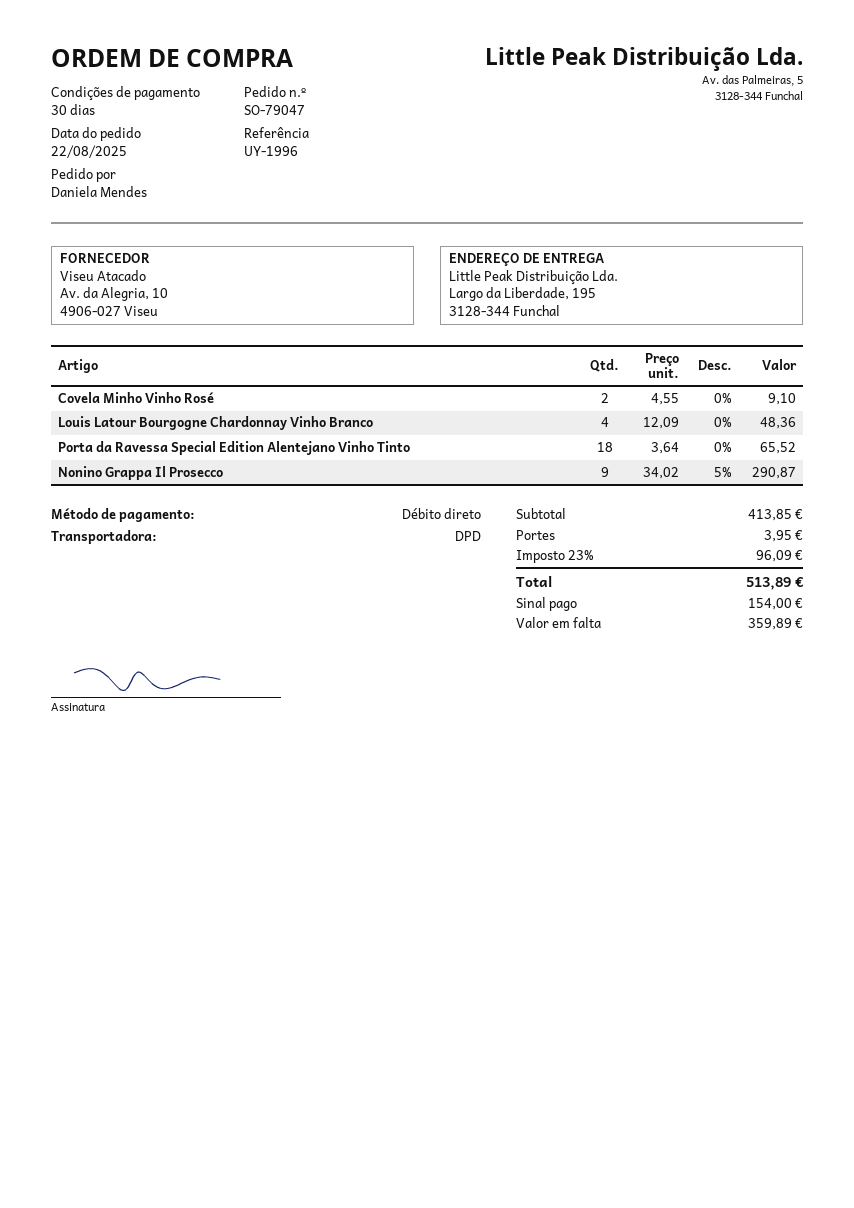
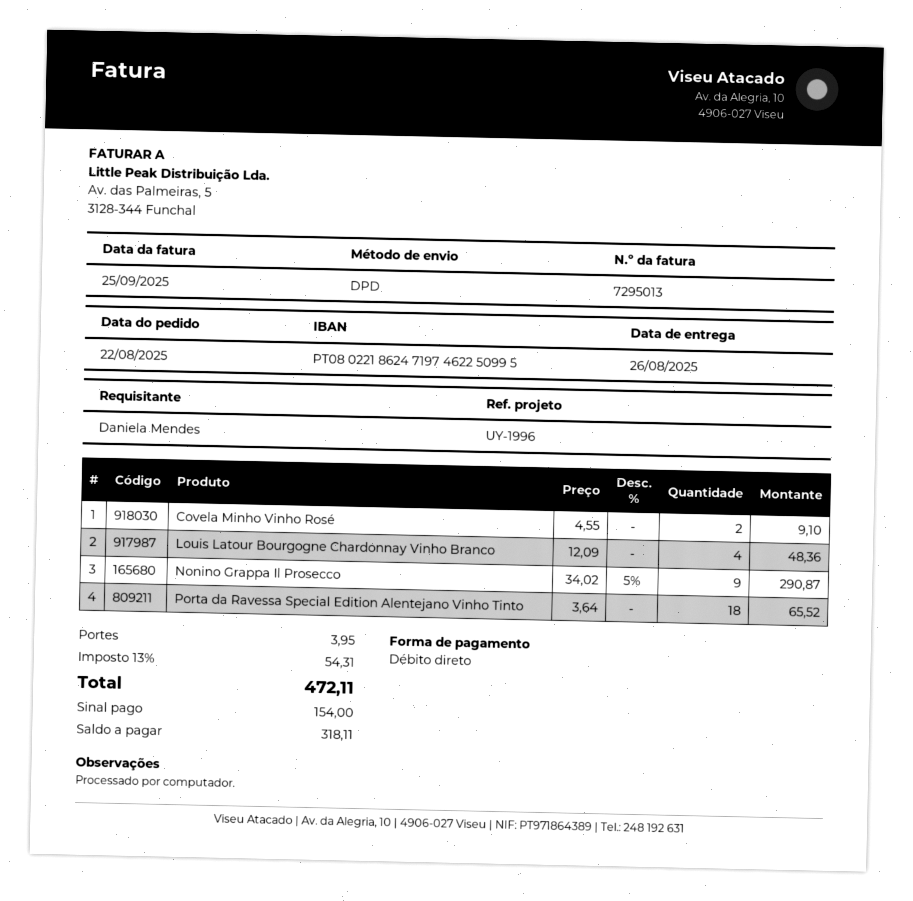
tax: 23% = 96.09 -> 13% = 54.31
total: 513.89 -> 472.11
balance: 359.89 -> 318.11

